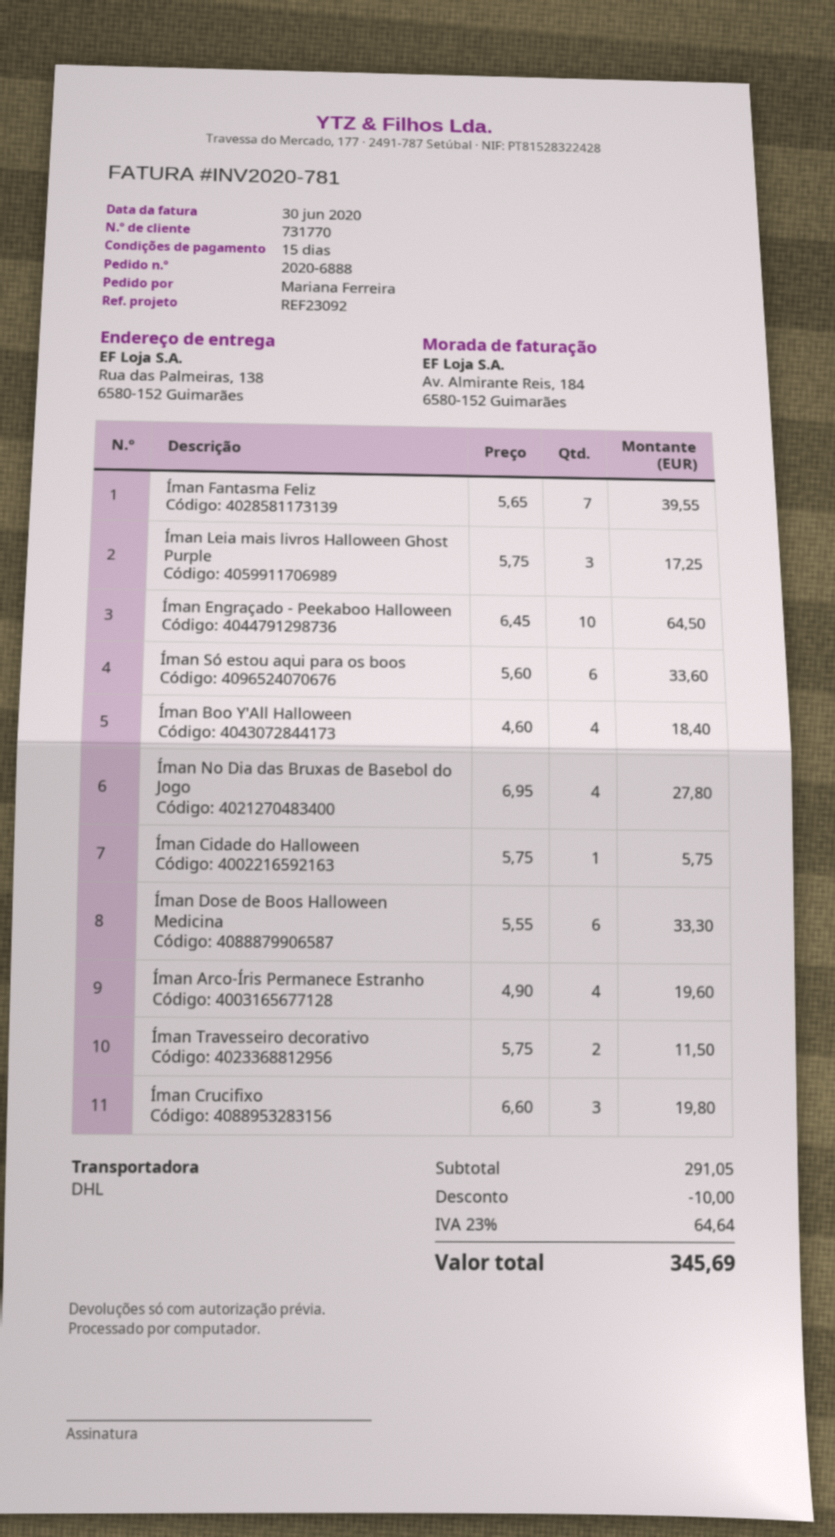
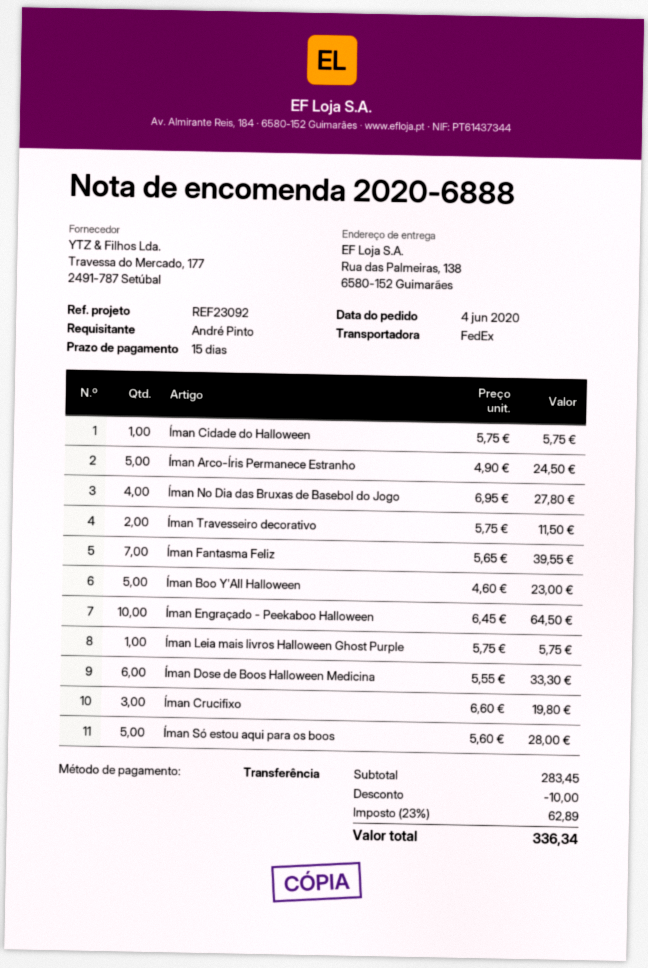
ordered by: Mariana Ferreira -> André Pinto
shipping method: DHL -> FedEx
Íman Leia mais livros Halloween Ghost Purple: 3 x 5.75 = 17.25 -> 1 x 5.75 = 5.75
Íman Só estou aqui para os boos: 6 x 5.60 = 33.60 -> 5 x 5.60 = 28.00
Íman Boo Y'All Halloween: 4 x 4.60 = 18.40 -> 5 x 4.60 = 23.00
Íman Arco-Íris Permanece Estranho: 4 x 4.90 = 19.60 -> 5 x 4.90 = 24.50
subtotal: 291.05 -> 283.45
tax: 23% = 64.64 -> 23% = 62.89
total: 345.69 -> 336.34

